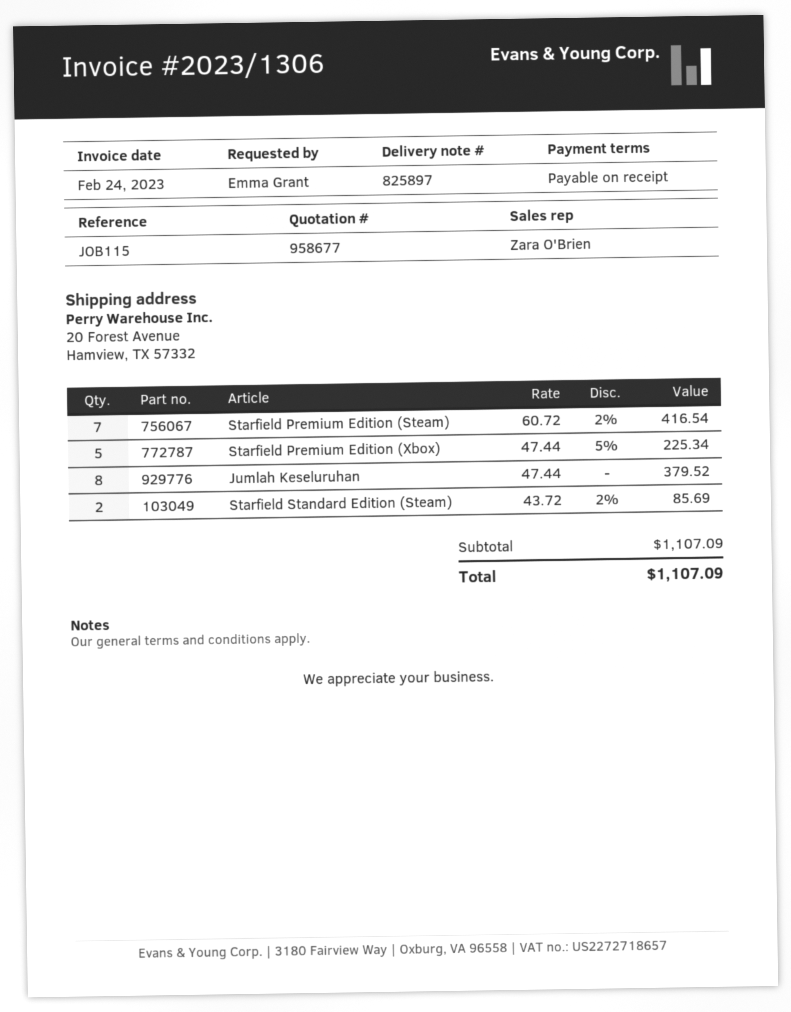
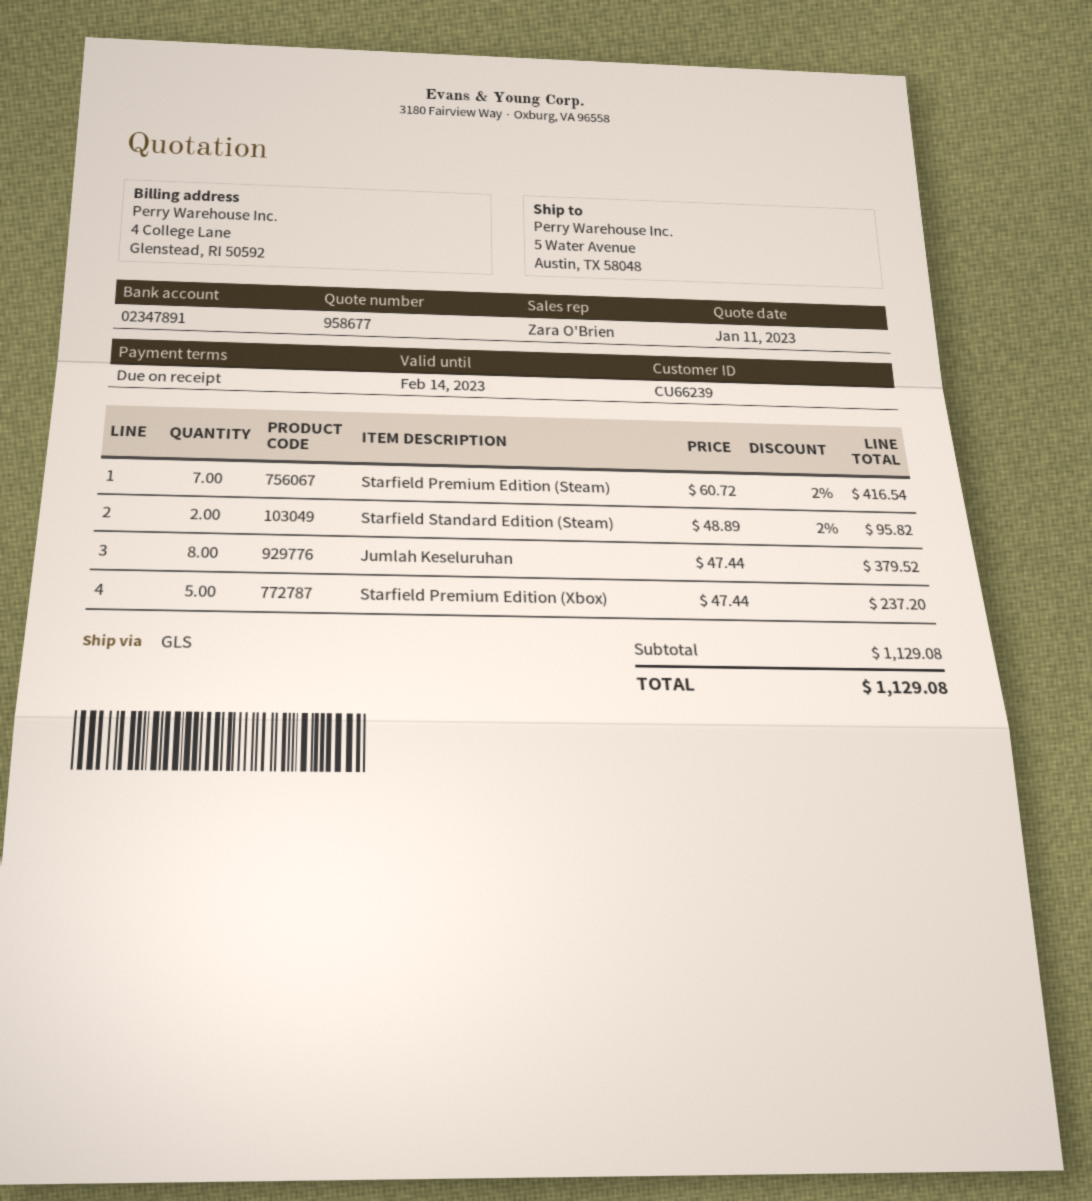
ship to: 20 Forest Avenue, Hamview, TX 57332 -> 5 Water Avenue, Austin, TX 58048
Starfield Premium Edition (Xbox): 5 x 47.44 - 5% = 225.34 -> 5 x 47.44 = 237.20
Starfield Standard Edition (Steam): 2 x 43.72 - 2% = 85.69 -> 2 x 48.89 - 2% = 95.82
subtotal: 1107.09 -> 1129.08
total: 1107.09 -> 1129.08

